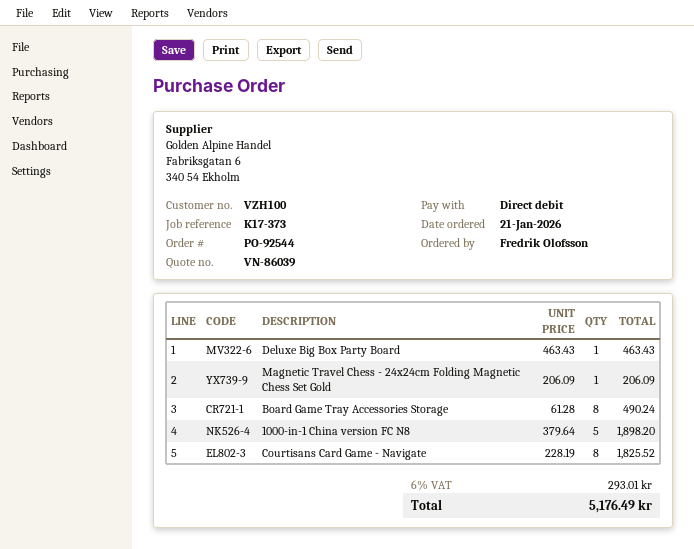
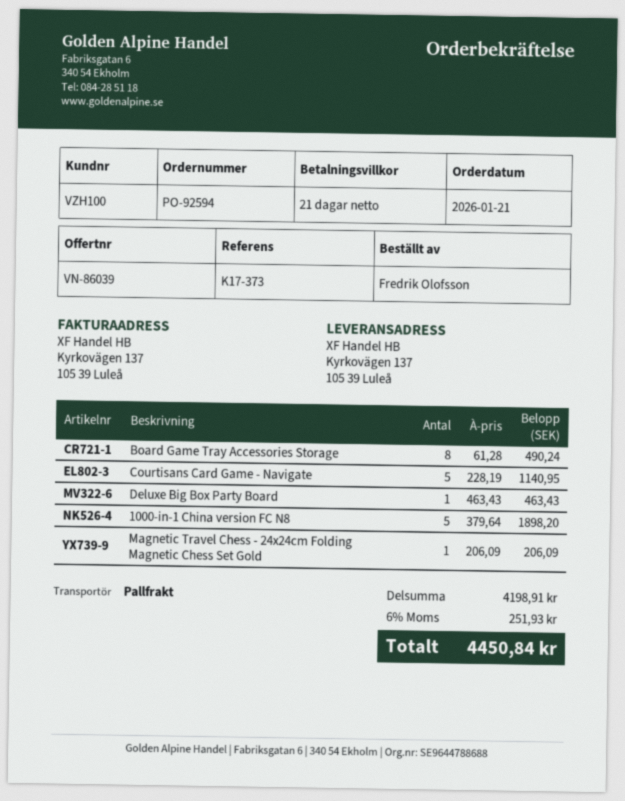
order number: PO-92544 -> PO-92594
Courtisans Card Game - Navigate: 8 x 228.19 = 1825.52 -> 5 x 228.19 = 1140.95
tax: 6% = 293.01 -> 6% = 251.93
total: 5176.49 -> 4450.84

